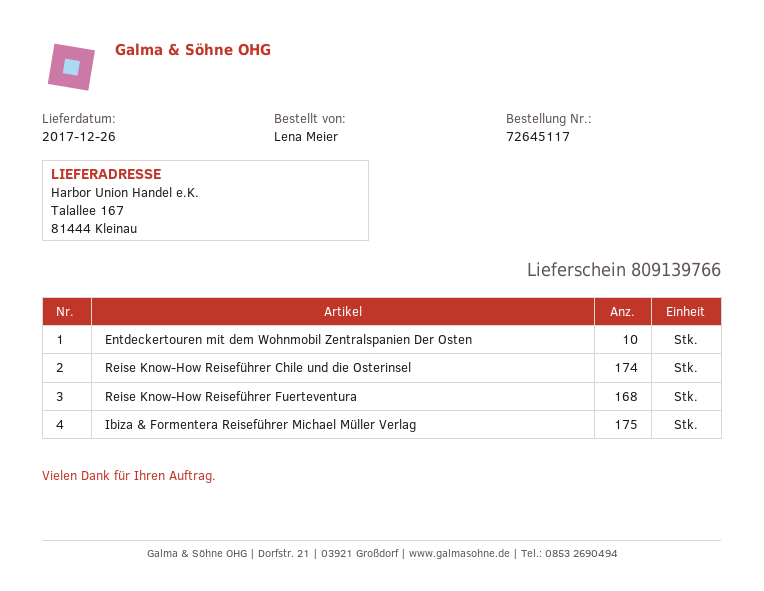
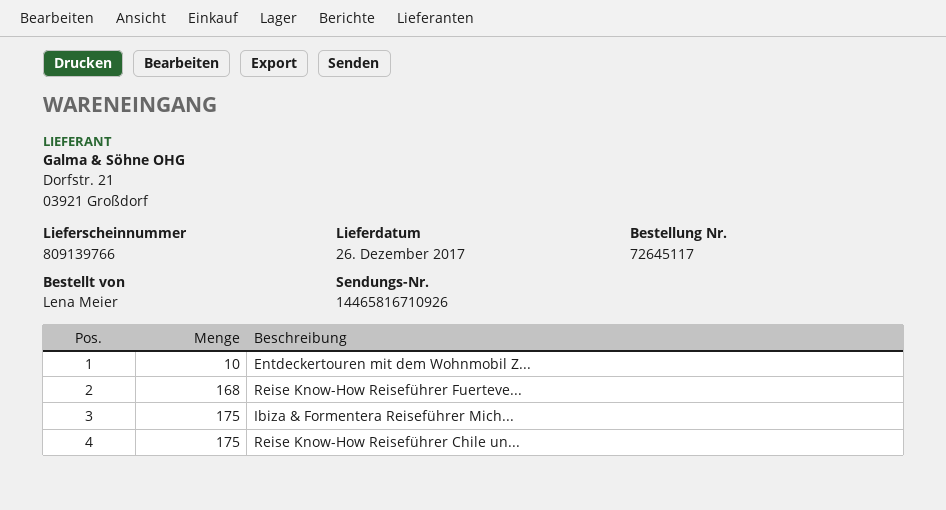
Reise Know-How Reiseführer Chile und die Osterinsel: 174 -> 175

